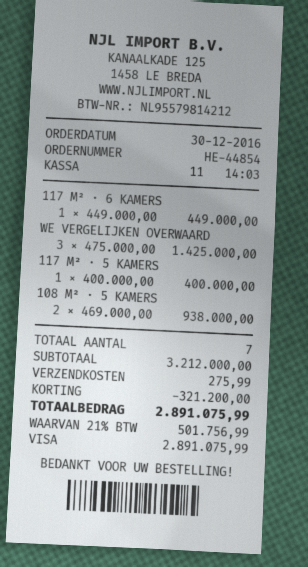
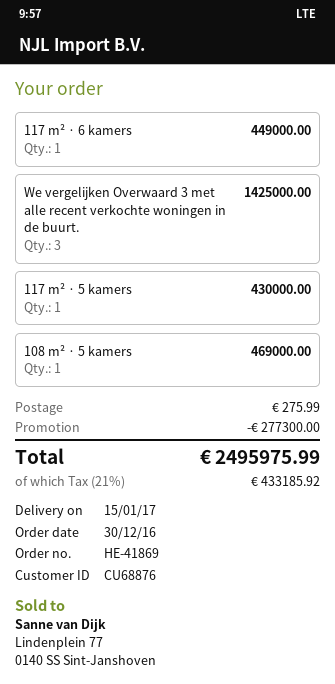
order number: HE-44854 -> HE-41869
117 M² · 5 KAMERS: 1 for 400000.00 -> 1 for 430000.00
108 M² · 5 KAMERS: 2 for 938000.00 -> 1 for 469000.00
discount: 321200.00 -> 277300.00
tax: 21% = 501756.99 -> 21% = 433185.92
total: 2891075.99 -> 2495975.99

